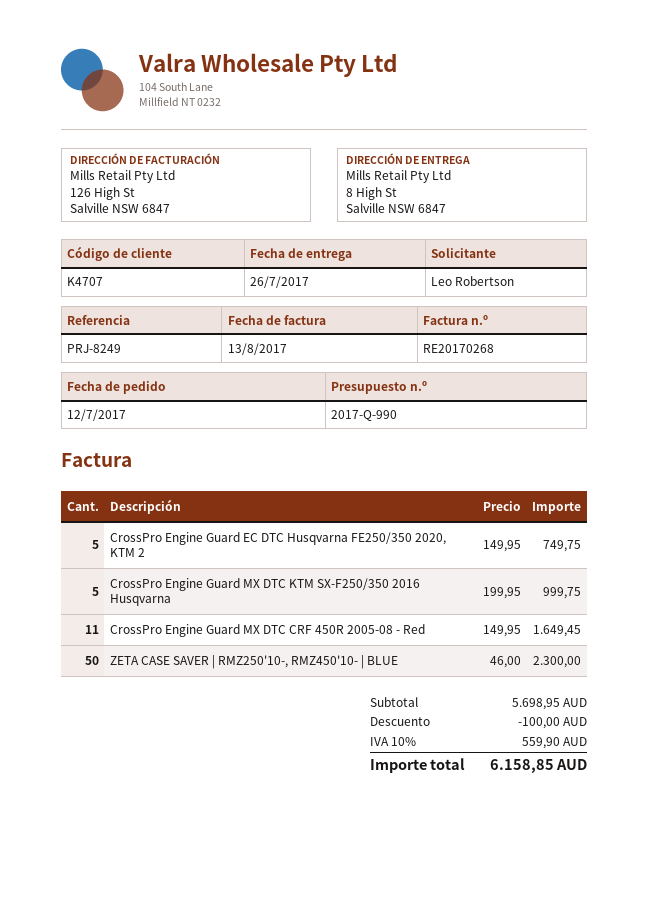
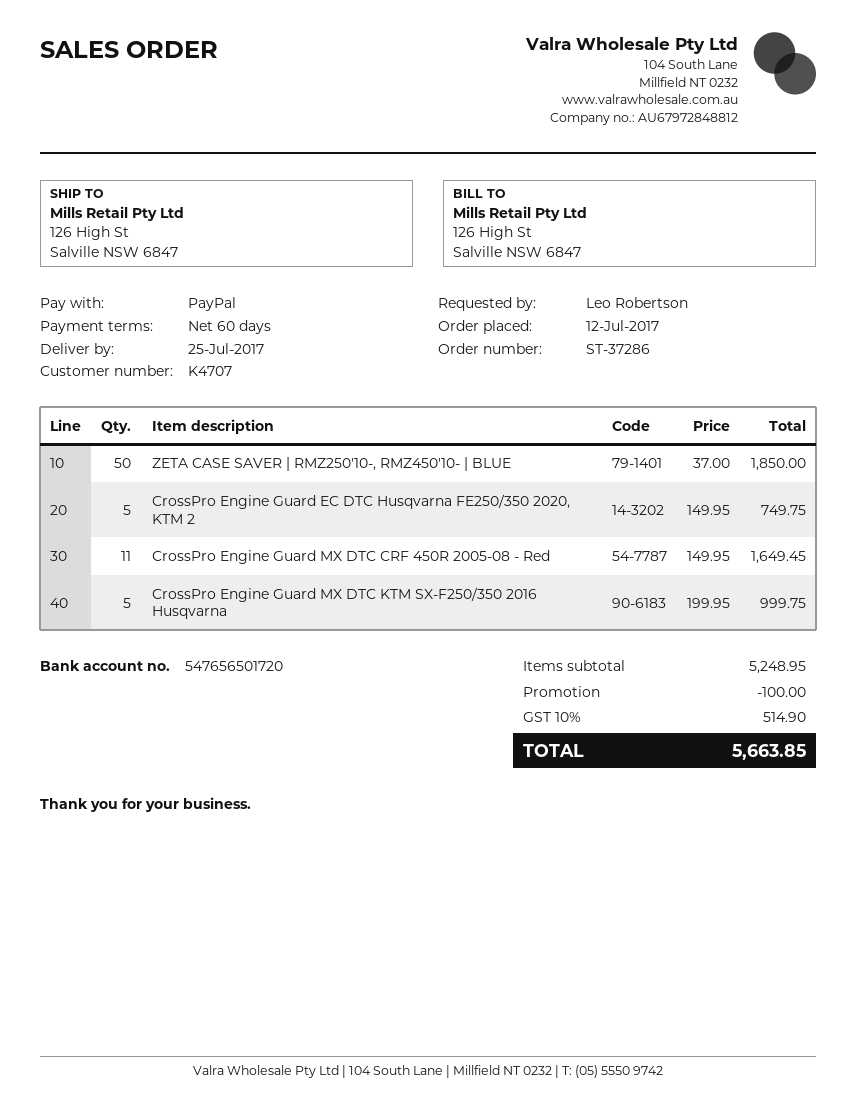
delivery date: 2017-07-26 -> 2017-07-25
ship to: 8 High St, Salville NSW 6847 -> 126 High St, Salville NSW 6847
ZETA CASE SAVER | RMZ250'10-, RMZ450'10- | BLUE: 50 x 46.00 = 2300.00 -> 50 x 37.00 = 1850.00
subtotal: 5698.95 -> 5248.95
tax: 10% = 559.90 -> 10% = 514.90
total: 6158.85 -> 5663.85

